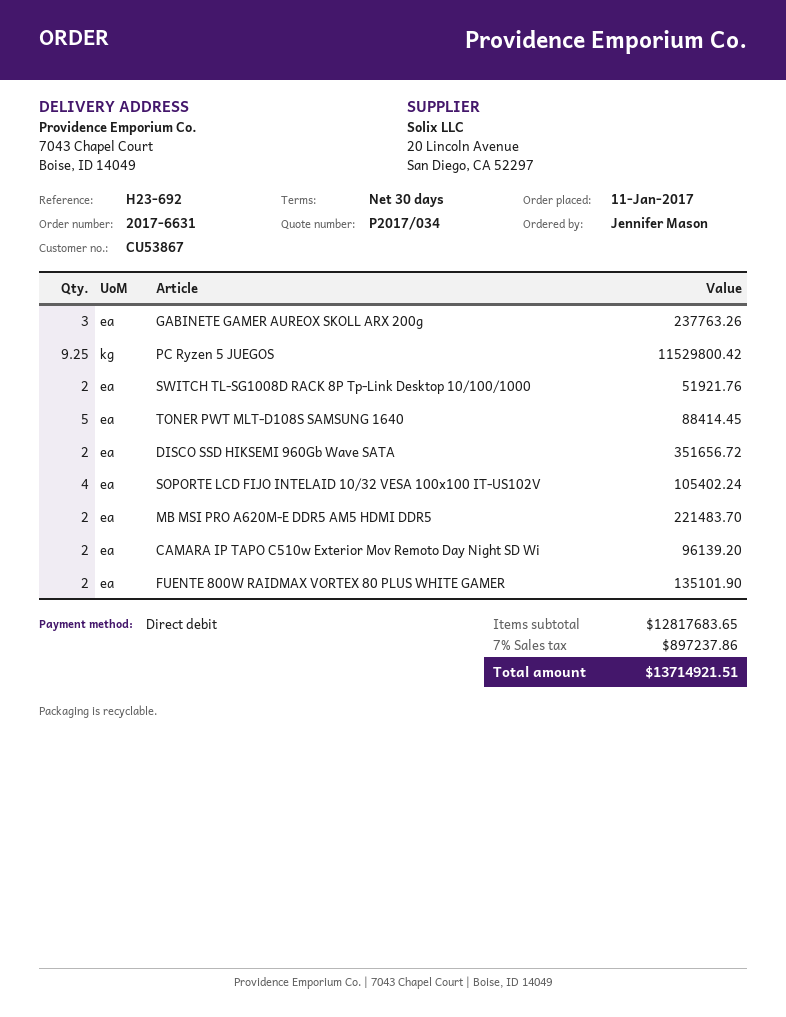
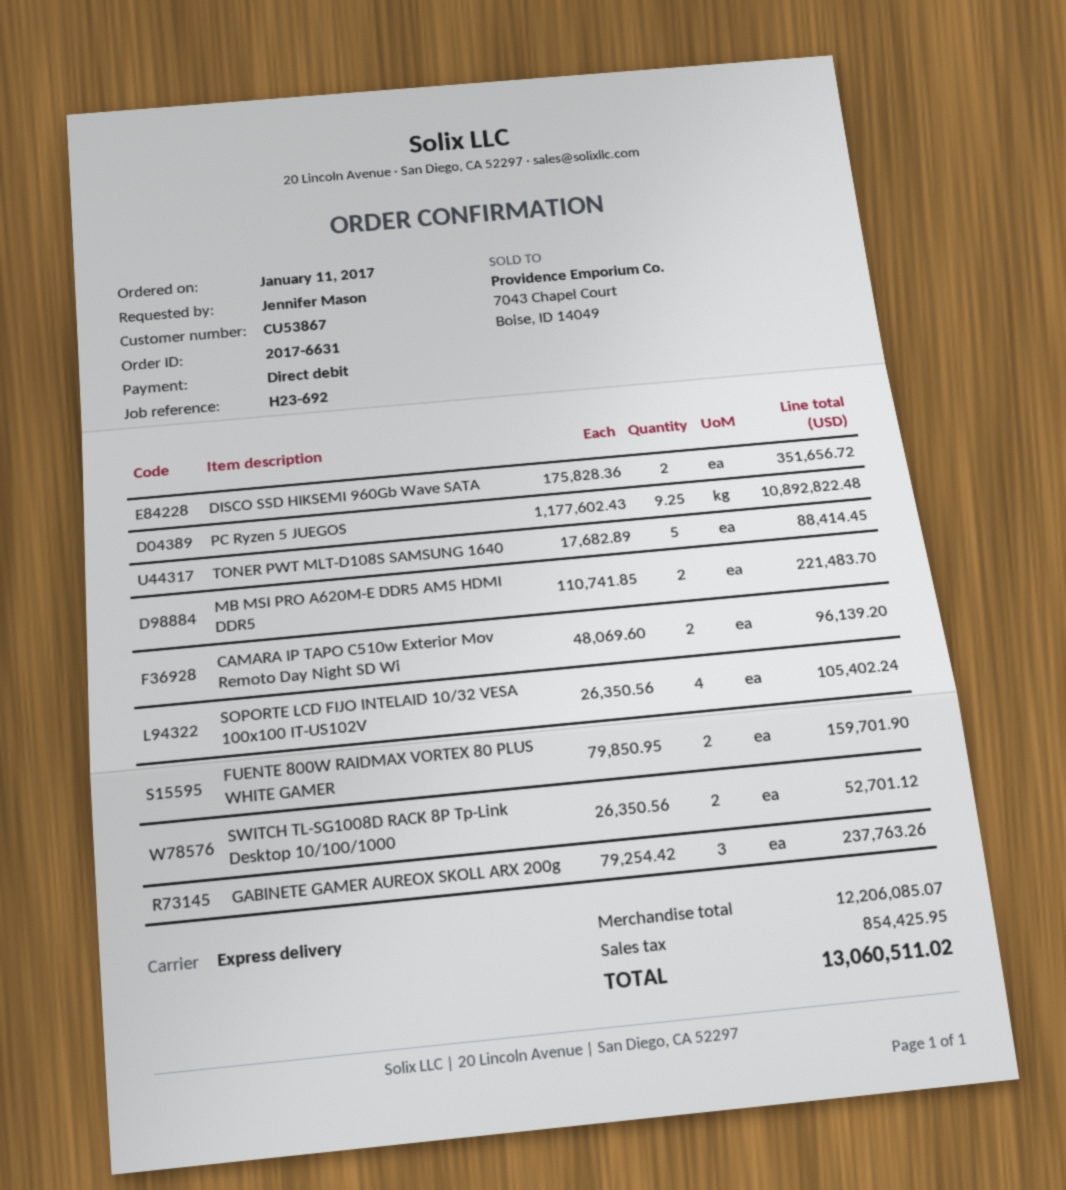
PC Ryzen 5 JUEGOS: 9.25 for 11529800.42 -> 9.25 for 10892822.48
SWITCH TL-SG1008D RACK 8P Tp-Link Desktop 10/100/1000: 2 for 51921.76 -> 2 for 52701.12
FUENTE 800W RAIDMAX VORTEX 80 PLUS WHITE GAMER: 2 for 135101.90 -> 2 for 159701.90
subtotal: 12817683.65 -> 12206085.07
tax: 897237.86 -> 854425.95
total: 13714921.51 -> 13060511.02

